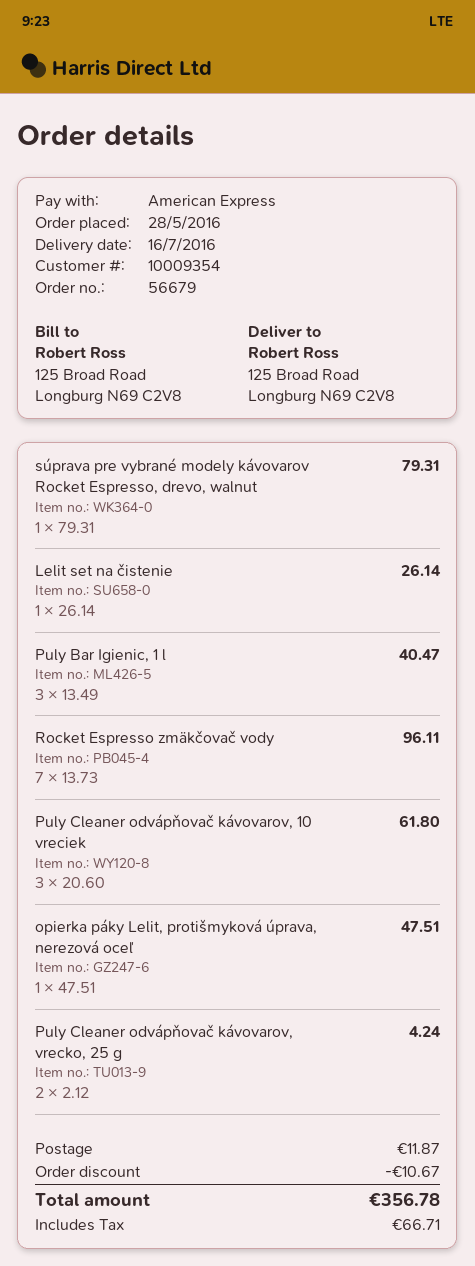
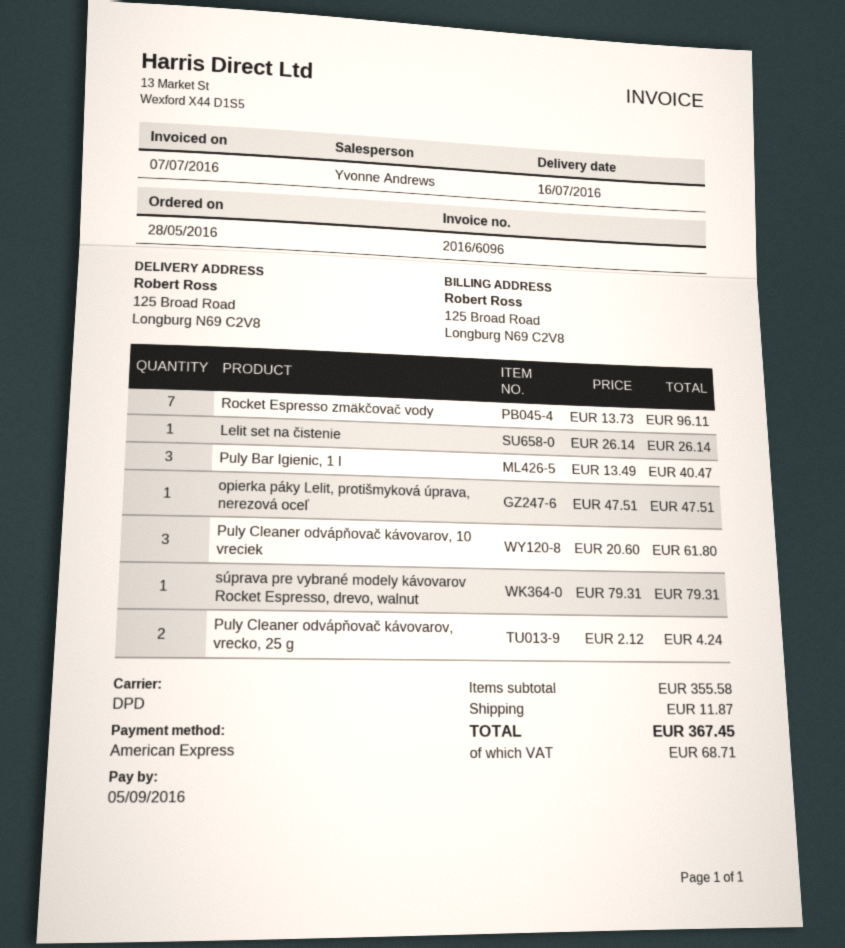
discount: 10.67 -> none
tax: 66.71 -> 68.71
total: 356.78 -> 367.45

